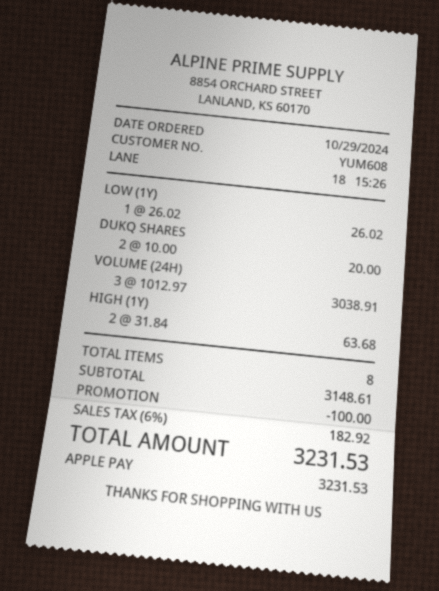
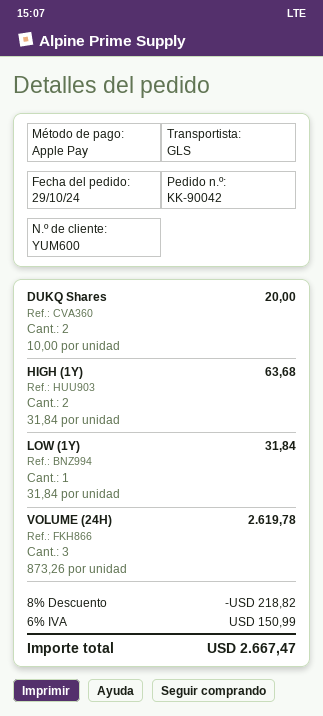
customer number: YUM608 -> YUM600
LOW (1Y): 1 x 26.02 = 26.02 -> 1 x 31.84 = 31.84
VOLUME (24H): 3 x 1012.97 = 3038.91 -> 3 x 873.26 = 2619.78
discount: 100.00 -> 218.82
tax: 6% = 182.92 -> 6% = 150.99
total: 3231.53 -> 2667.47

